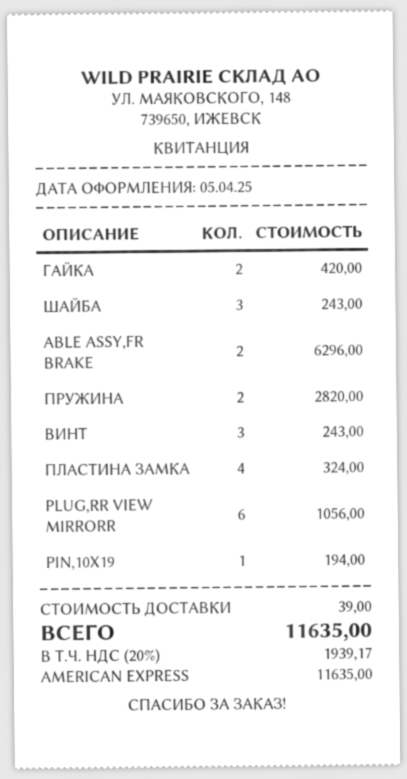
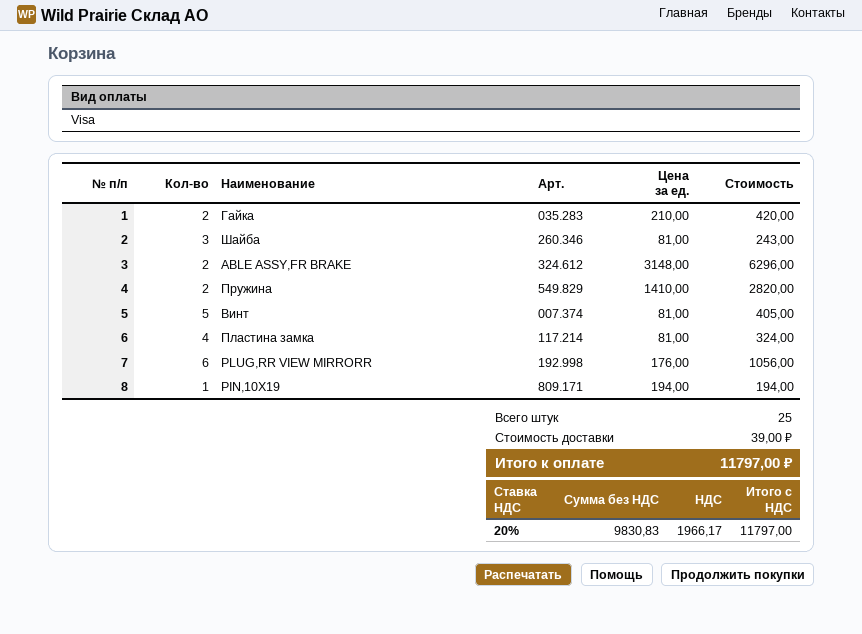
payment method: American Express -> Visa
ВИНТ: 3 for 243.00 -> 5 for 405.00
tax: 20% = 1939.17 -> 20% = 1966.17
total: 11635.00 -> 11797.00

